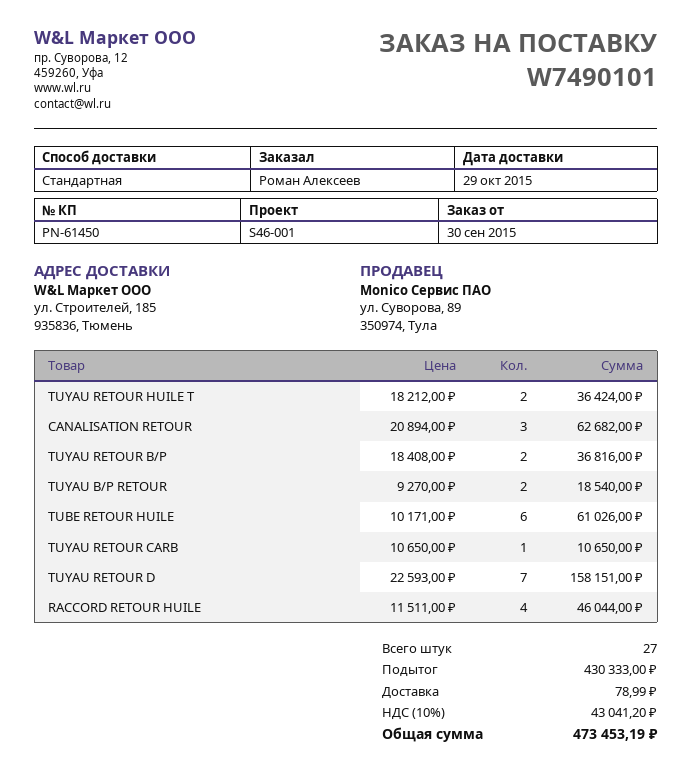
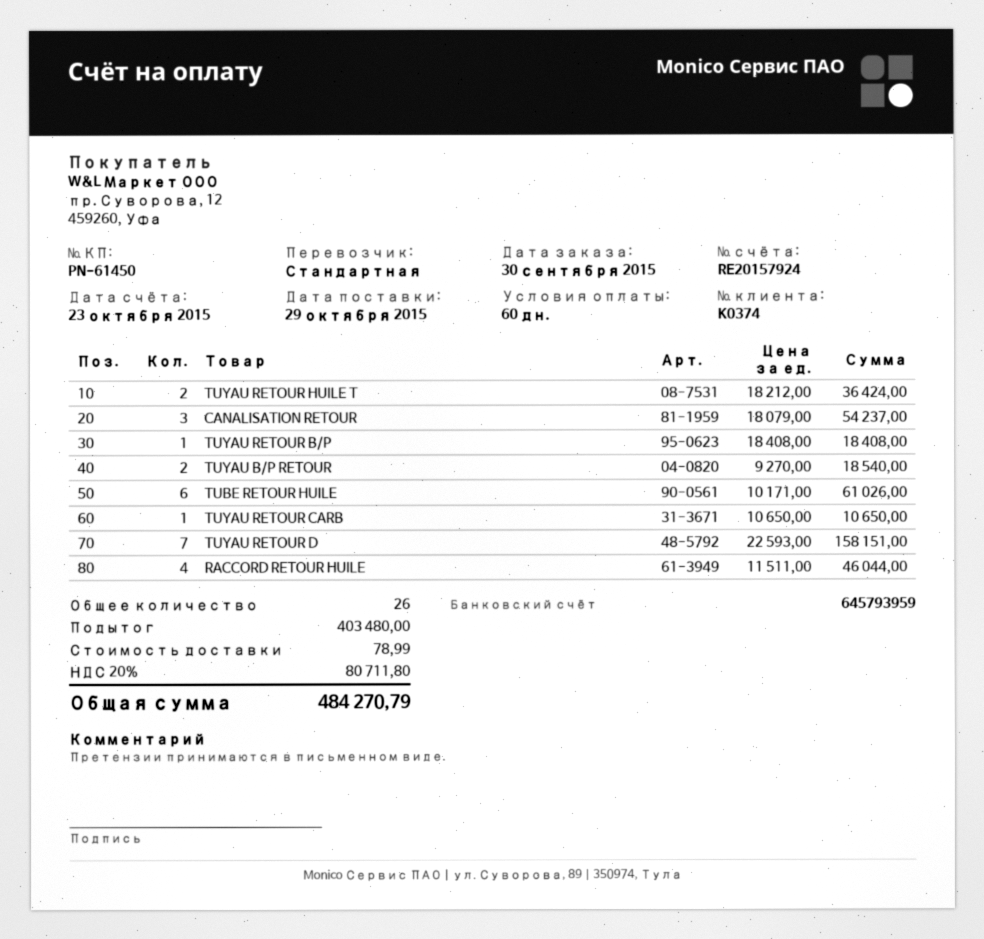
CANALISATION RETOUR: 3 x 20894.00 = 62682.00 -> 3 x 18079.00 = 54237.00
TUYAU RETOUR B/P: 2 x 18408.00 = 36816.00 -> 1 x 18408.00 = 18408.00
total quantity: 27 -> 26
subtotal: 430333.00 -> 403480.00
tax: 10% = 43041.20 -> 20% = 80711.80
total: 473453.19 -> 484270.79

